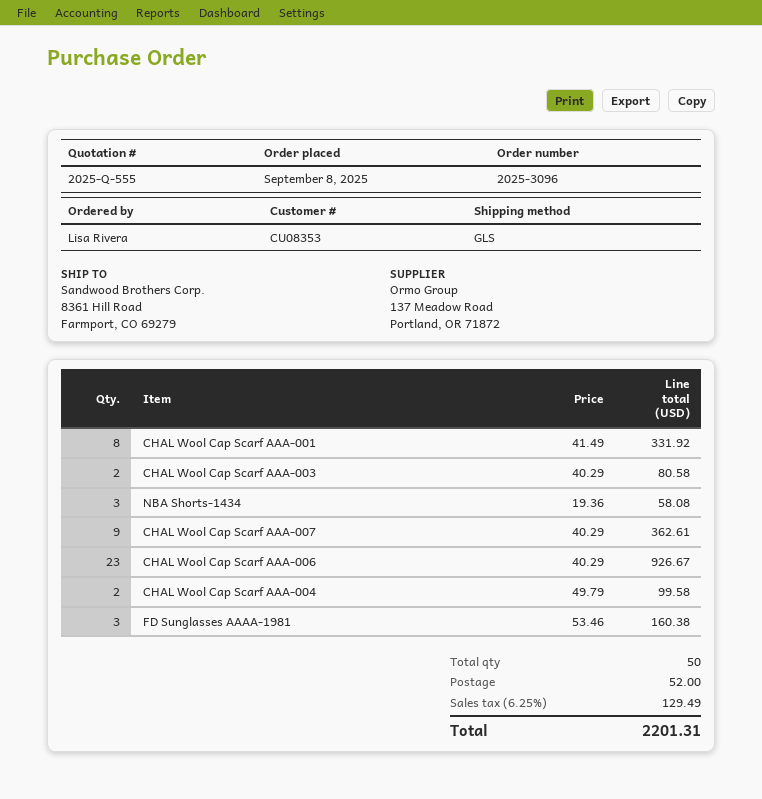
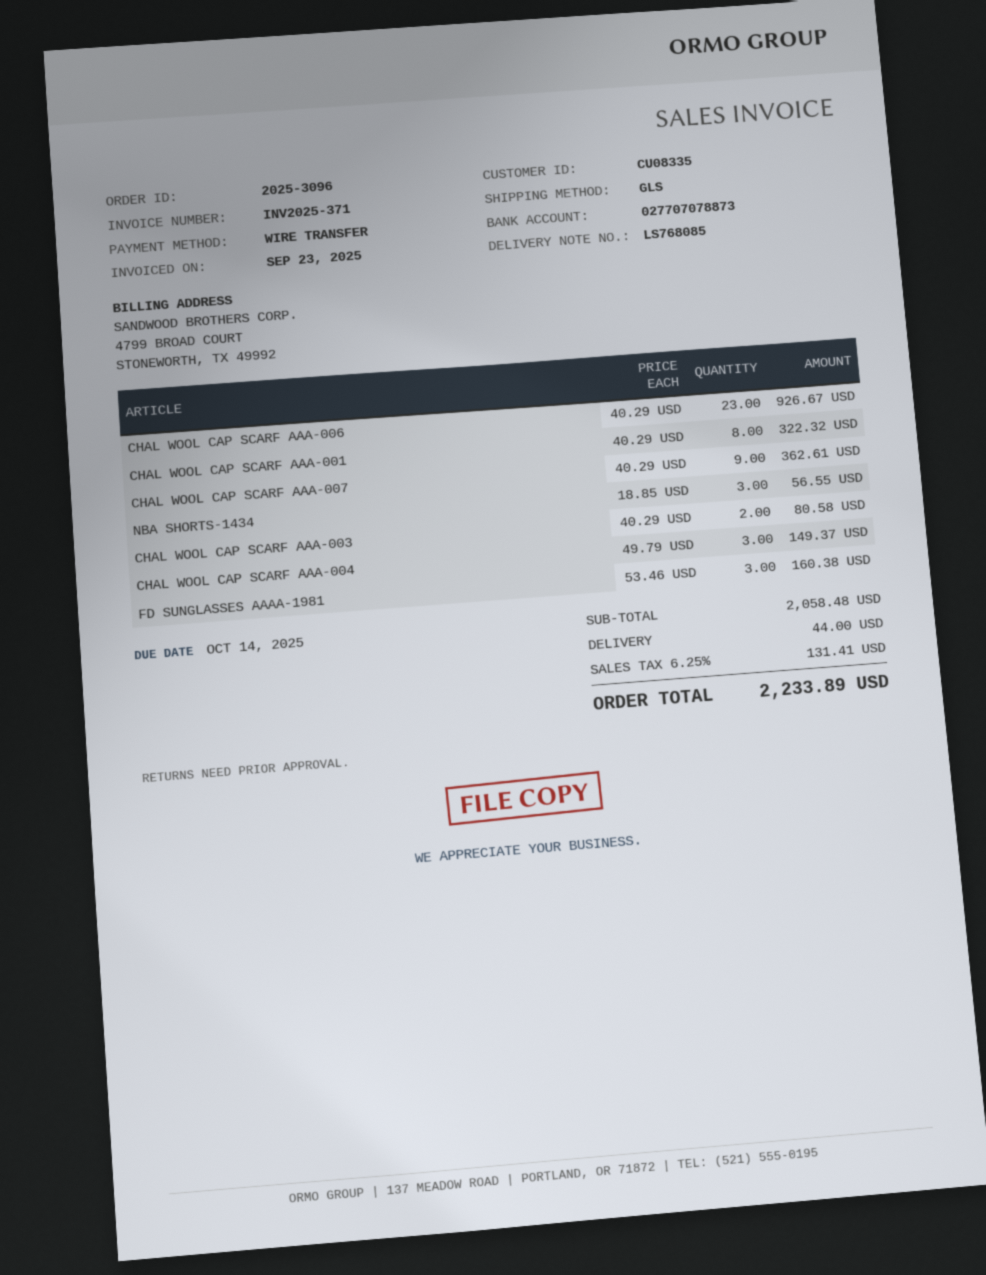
customer number: CU08353 -> CU08335
CHAL Wool Cap Scarf AAA-001: 8 x 41.49 = 331.92 -> 8 x 40.29 = 322.32
NBA Shorts-1434: 3 x 19.36 = 58.08 -> 3 x 18.85 = 56.55
CHAL Wool Cap Scarf AAA-004: 2 x 49.79 = 99.58 -> 3 x 49.79 = 149.37
shipping: 52.00 -> 44.00
tax: 6.25% = 129.49 -> 6.25% = 131.41
total: 2201.31 -> 2233.89

